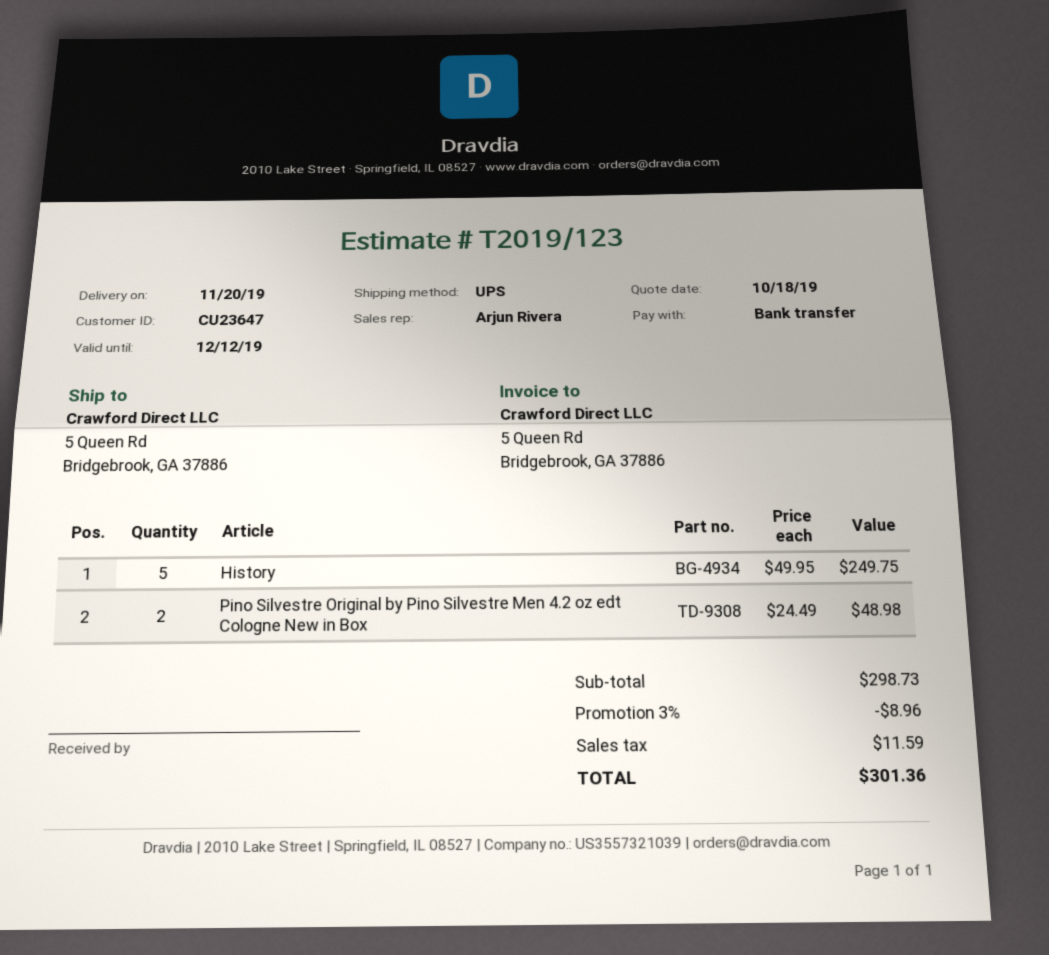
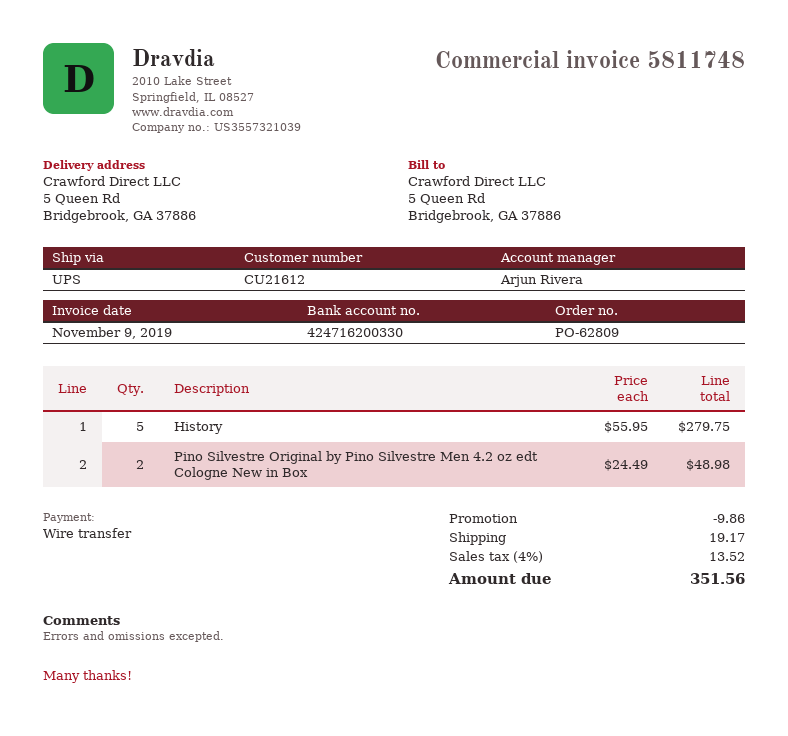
customer number: CU23647 -> CU21612
History: 5 x 49.95 = 249.75 -> 5 x 55.95 = 279.75
discount: 8.96 -> 9.86
shipping: none -> 19.17
tax: 11.59 -> 13.52
total: 301.36 -> 351.56

